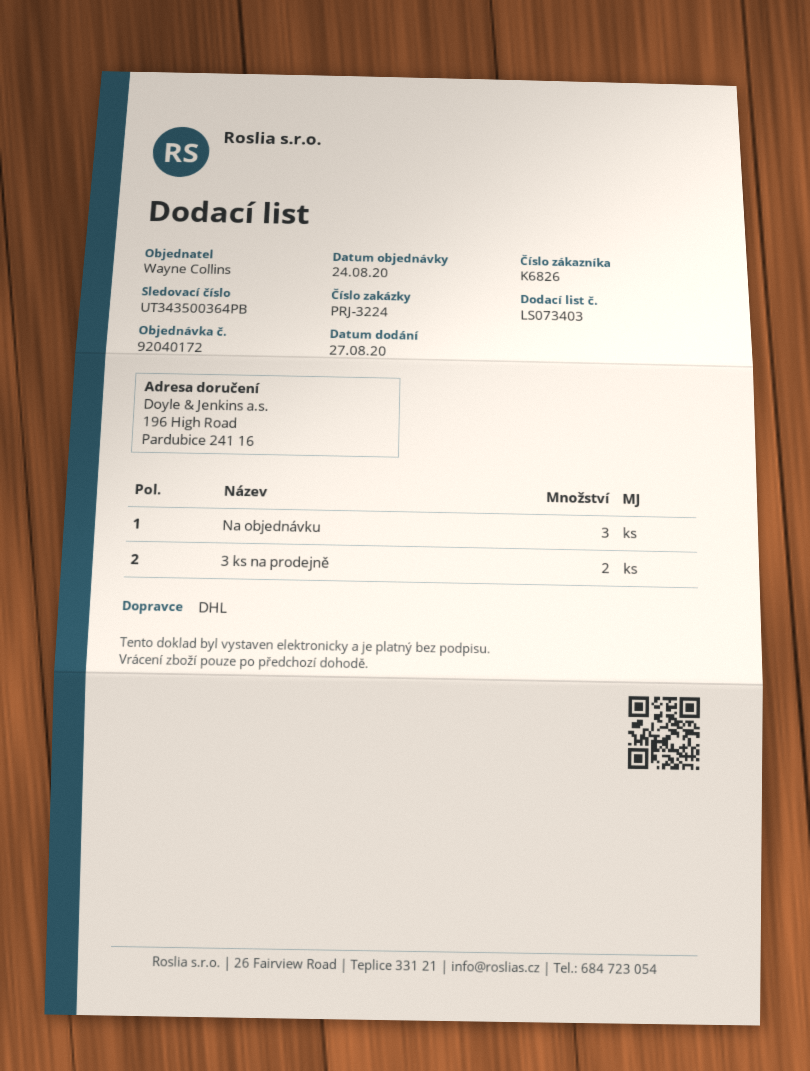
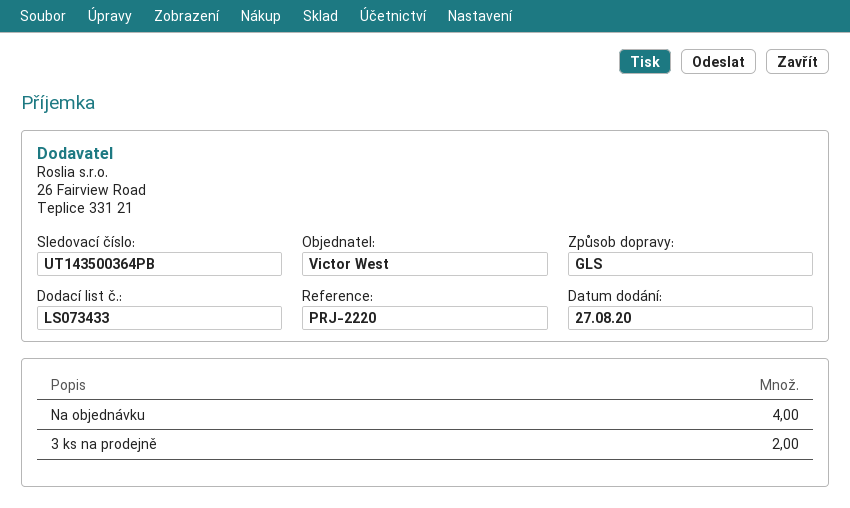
delivery note number: LS073403 -> LS073433
reference: PRJ-3224 -> PRJ-2220
ordered by: Wayne Collins -> Victor West
shipping method: DHL -> GLS
tracking number: UT343500364PB -> UT143500364PB
Na objednávku: 3 -> 4

